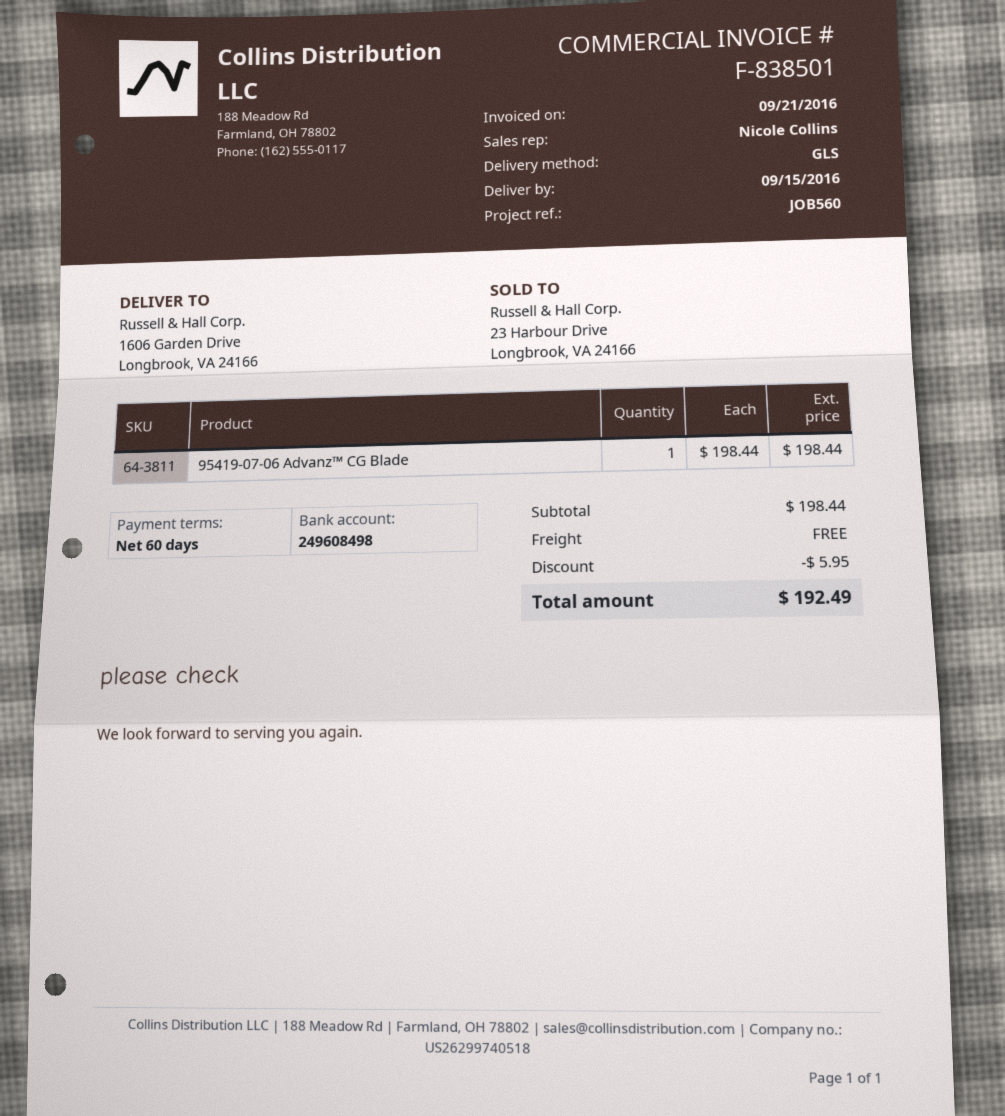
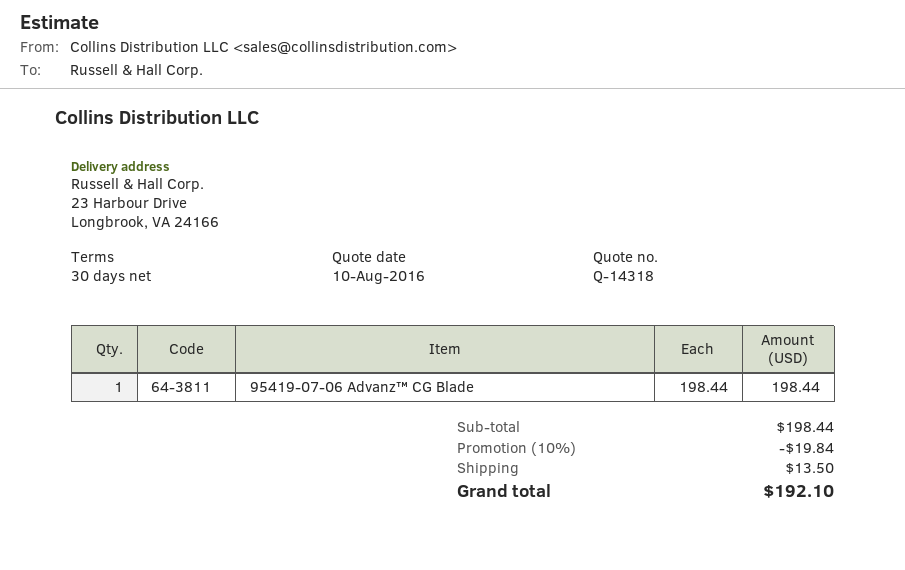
payment terms: 60 days -> 30 days
ship to: 1606 Garden Drive, Longbrook, VA 24166 -> 23 Harbour Drive, Longbrook, VA 24166
discount: 5.95 -> 19.84
shipping: 0.00 -> 13.50
total: 192.49 -> 192.10

